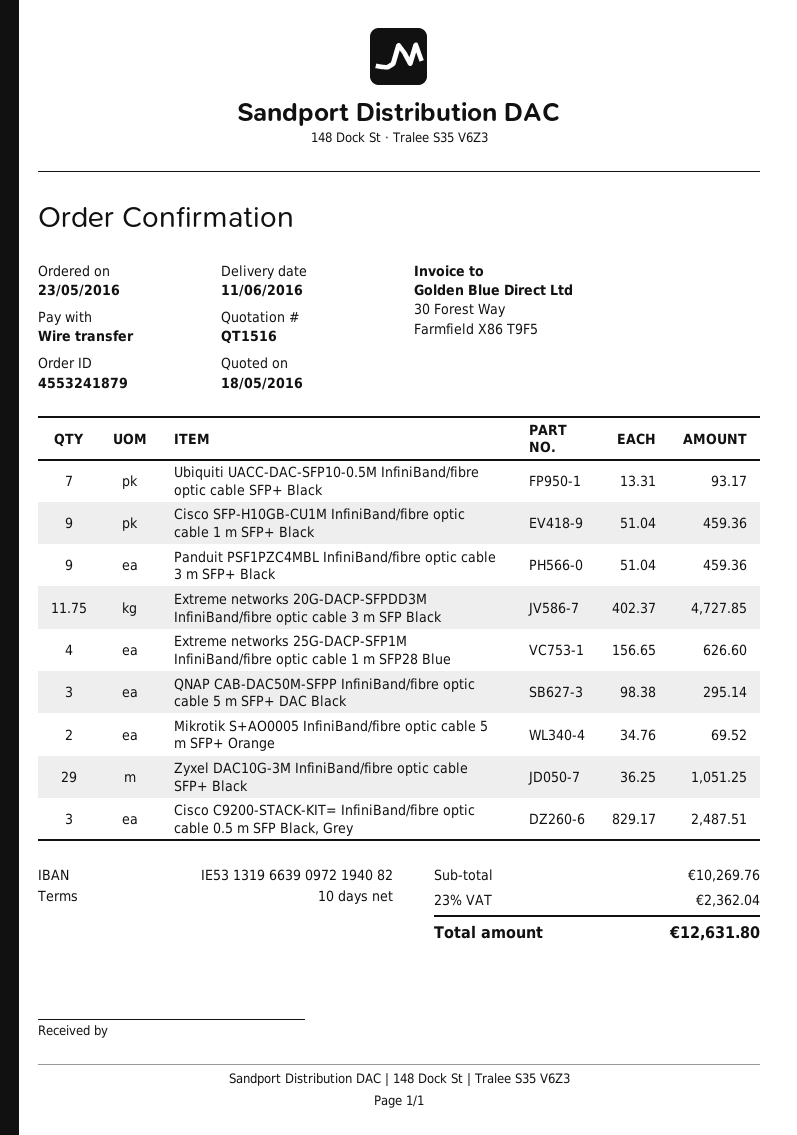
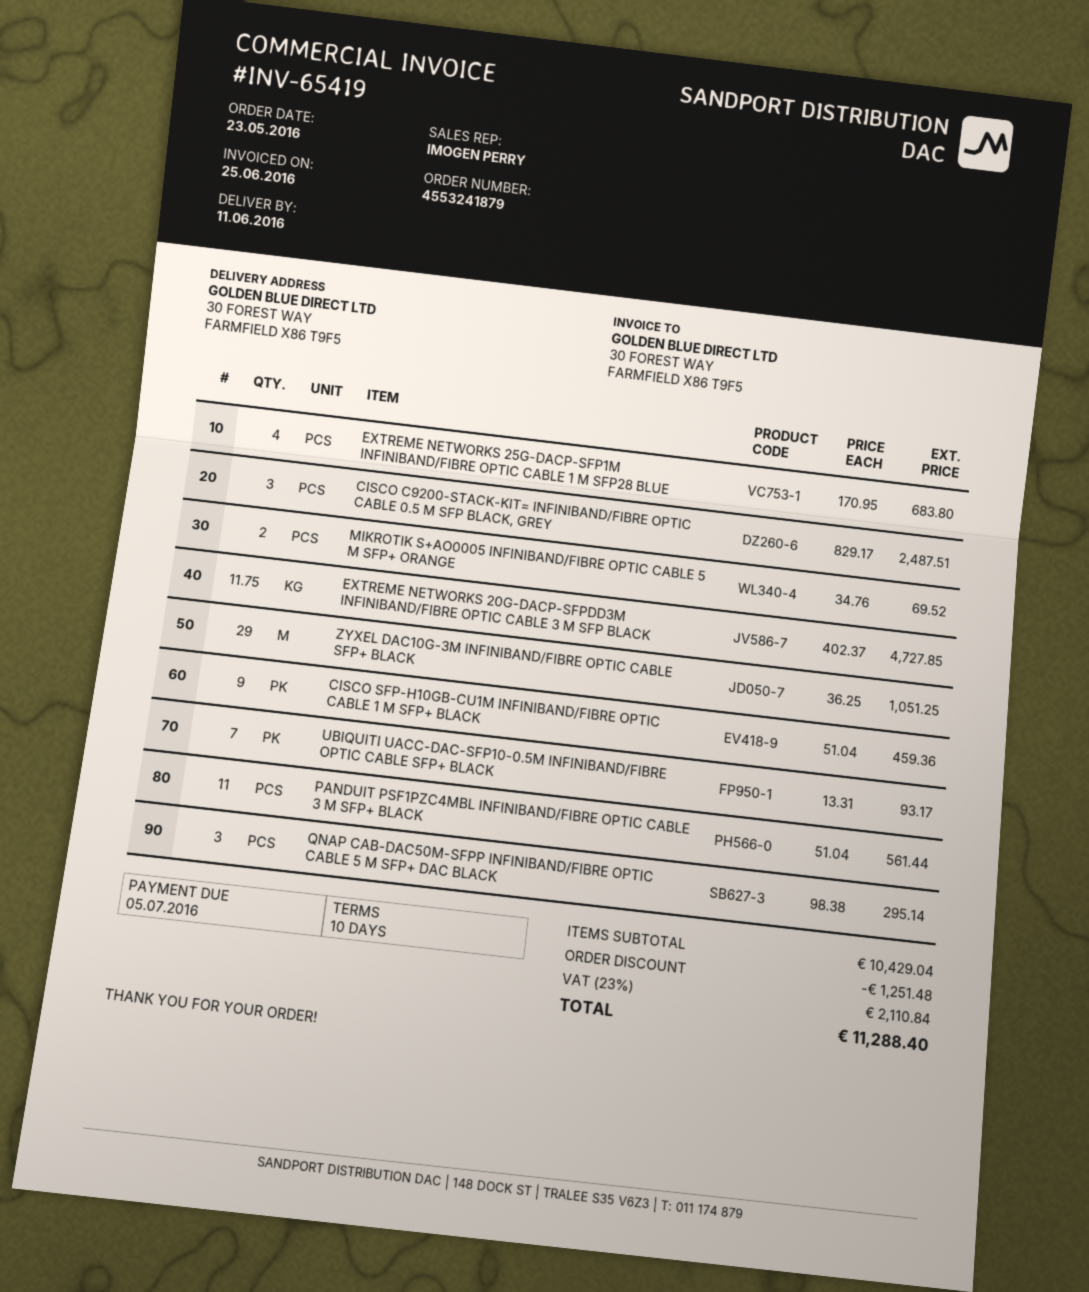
Panduit PSF1PZC4MBL InfiniBand/fibre optic cable 3 m SFP+ Black: 9 x 51.04 = 459.36 -> 11 x 51.04 = 561.44
Extreme networks 25G-DACP-SFP1M InfiniBand/fibre optic cable 1 m SFP28 Blue: 4 x 156.65 = 626.60 -> 4 x 170.95 = 683.80
subtotal: 10269.76 -> 10429.04
discount: none -> 1251.48
tax: 23% = 2362.04 -> 23% = 2110.84
total: 12631.80 -> 11288.40

